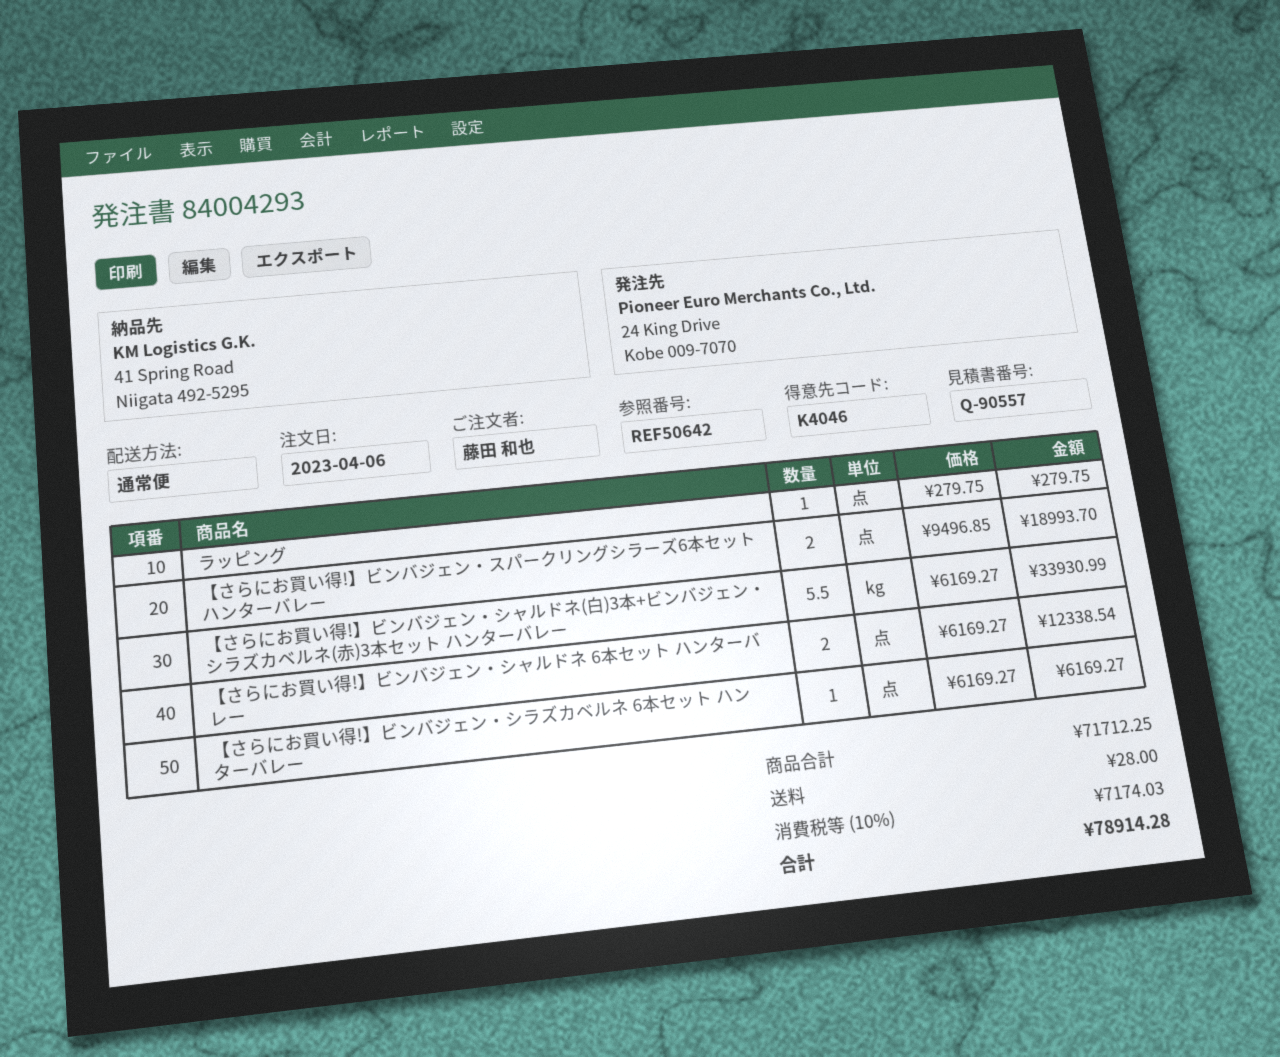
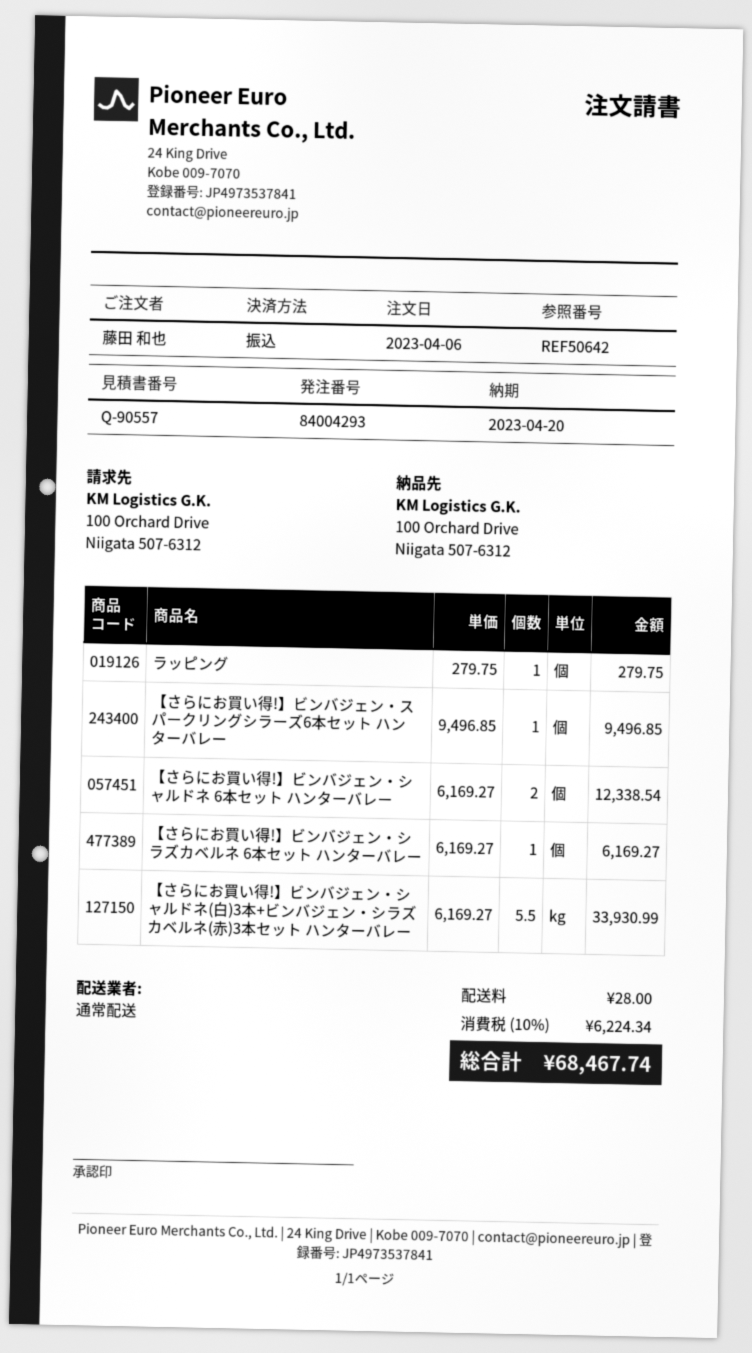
ship to: 41 Spring Road, Niigata 492-5295 -> 100 Orchard Drive, Niigata 507-6312
【さらにお買い得!】ビンバジェン・スパークリングシラーズ6本セット ハンターバレー: 2 x 9496.85 = 18993.70 -> 1 x 9496.85 = 9496.85
tax: 10% = 7174.03 -> 10% = 6224.34
total: 78914.28 -> 68467.74

